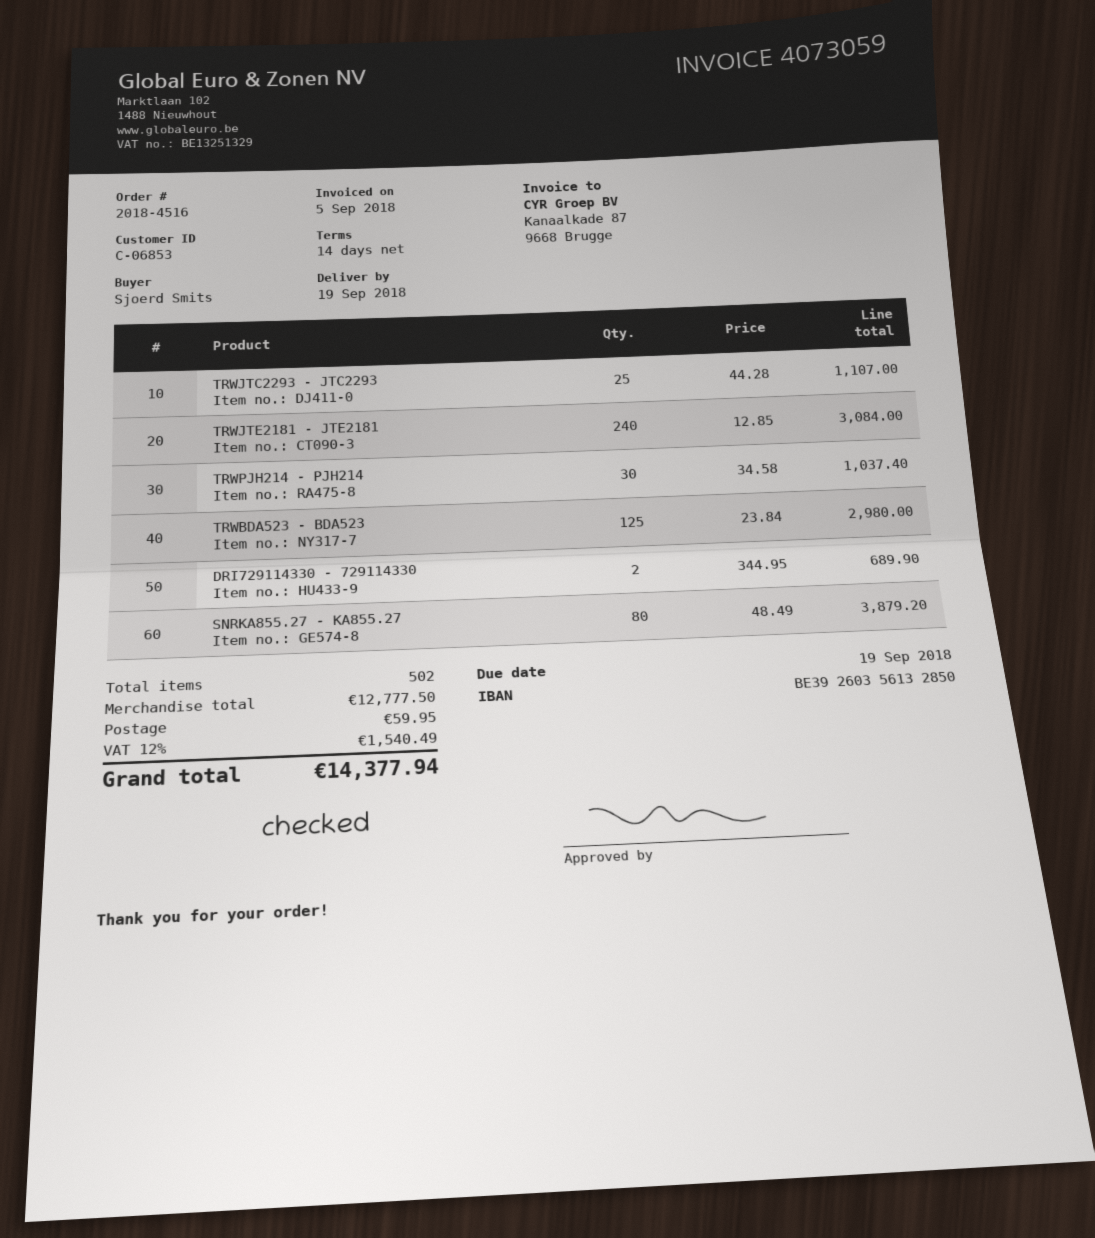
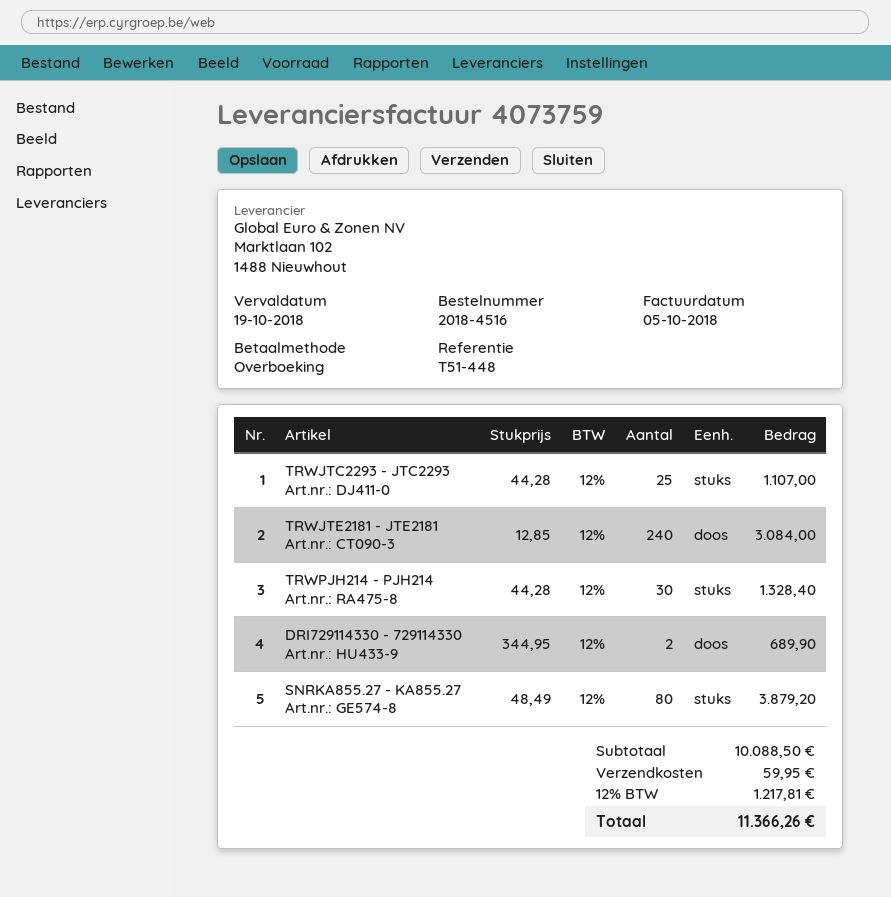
invoice number: 4073059 -> 4073759
invoice date: 2018-09-05 -> 2018-10-05
due date: 2018-09-19 -> 2018-10-19
TRWPJH214 - PJH214: 30 x 34.58 = 1037.40 -> 30 x 44.28 = 1328.40
TRWBDA523 - BDA523: 125 x 23.84 = 2980.00 -> none
subtotal: 12777.50 -> 10088.50
tax: 12% = 1540.49 -> 12% = 1217.81
total: 14377.94 -> 11366.26

